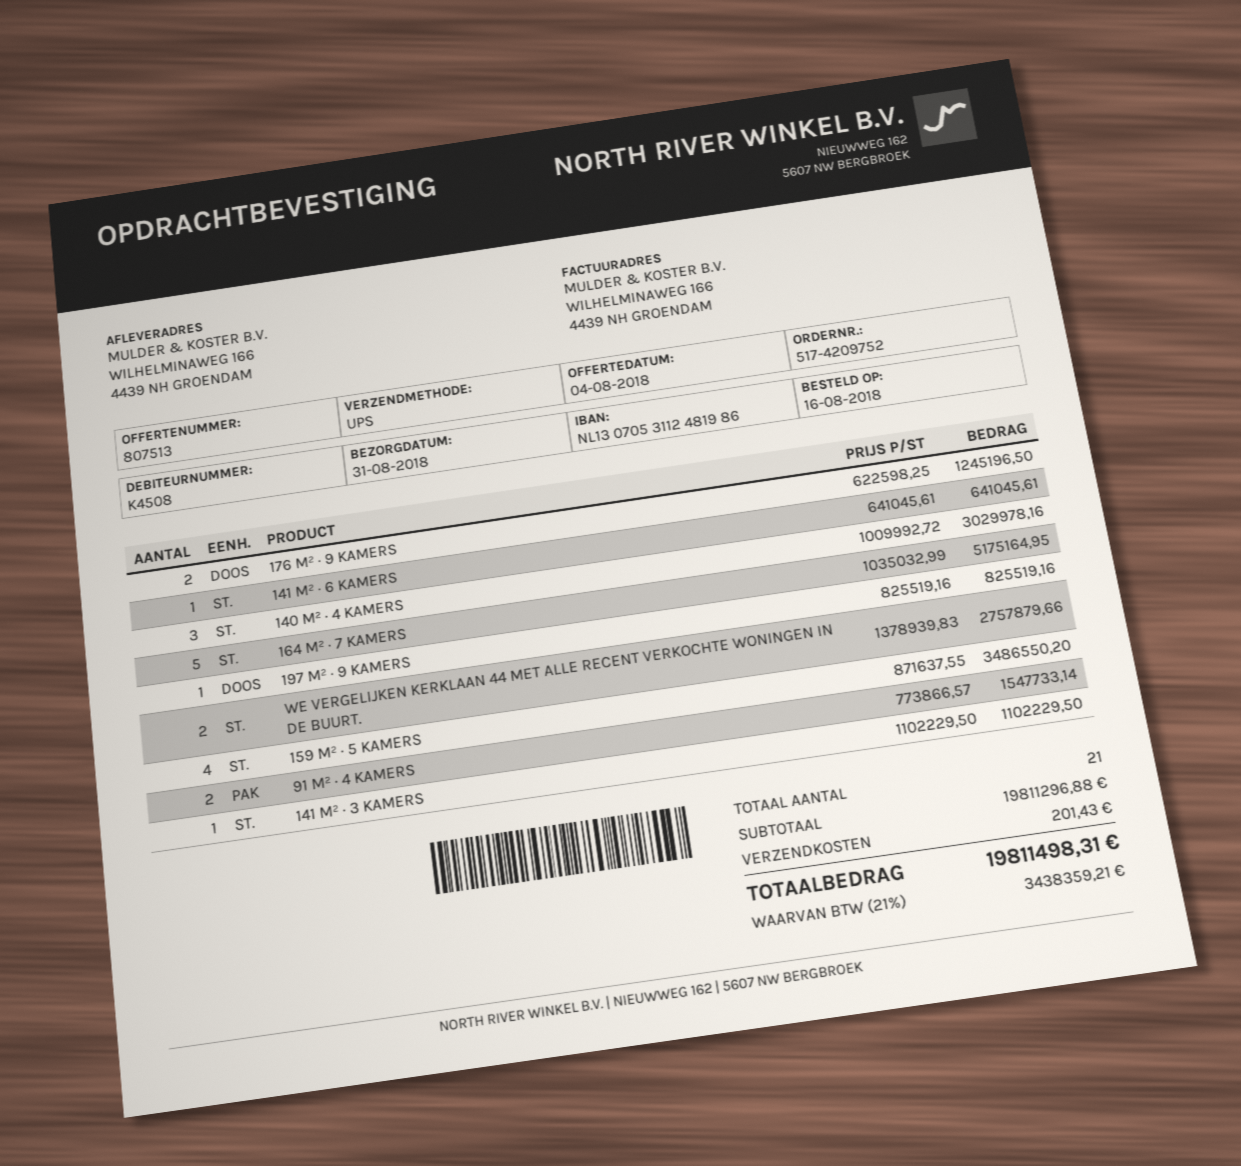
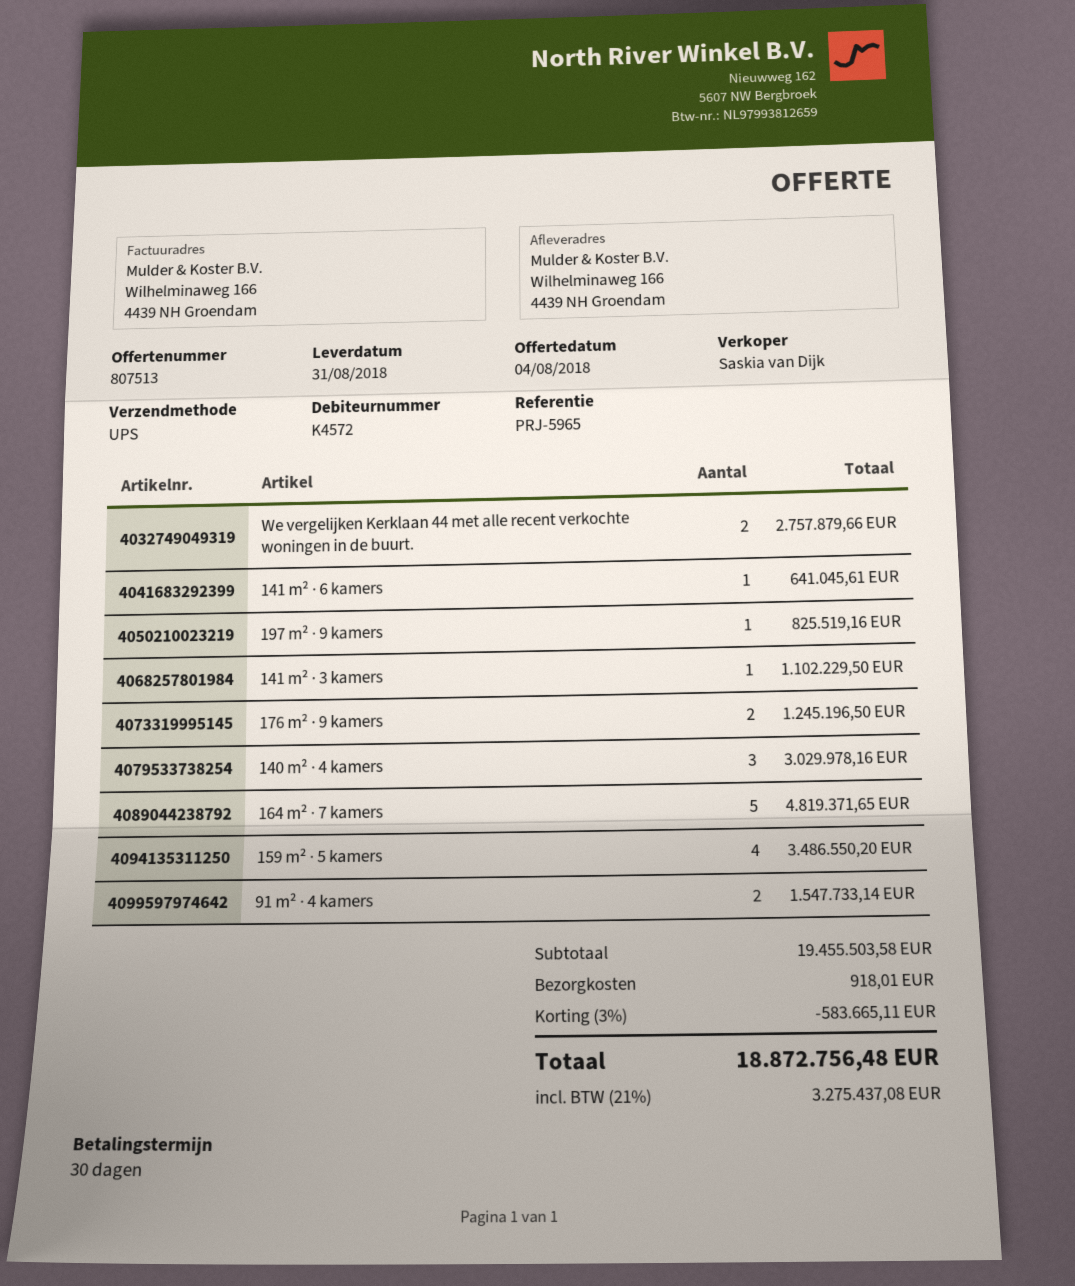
customer number: K4508 -> K4572
164 M² · 7 KAMERS: 5 for 5175164.95 -> 5 for 4819371.65
subtotal: 19811296.88 -> 19455503.58
discount: none -> 3% = 583665.11
shipping: 201.43 -> 918.01
tax: 21% = 3438359.21 -> 21% = 3275437.08
total: 19811498.31 -> 18872756.48

